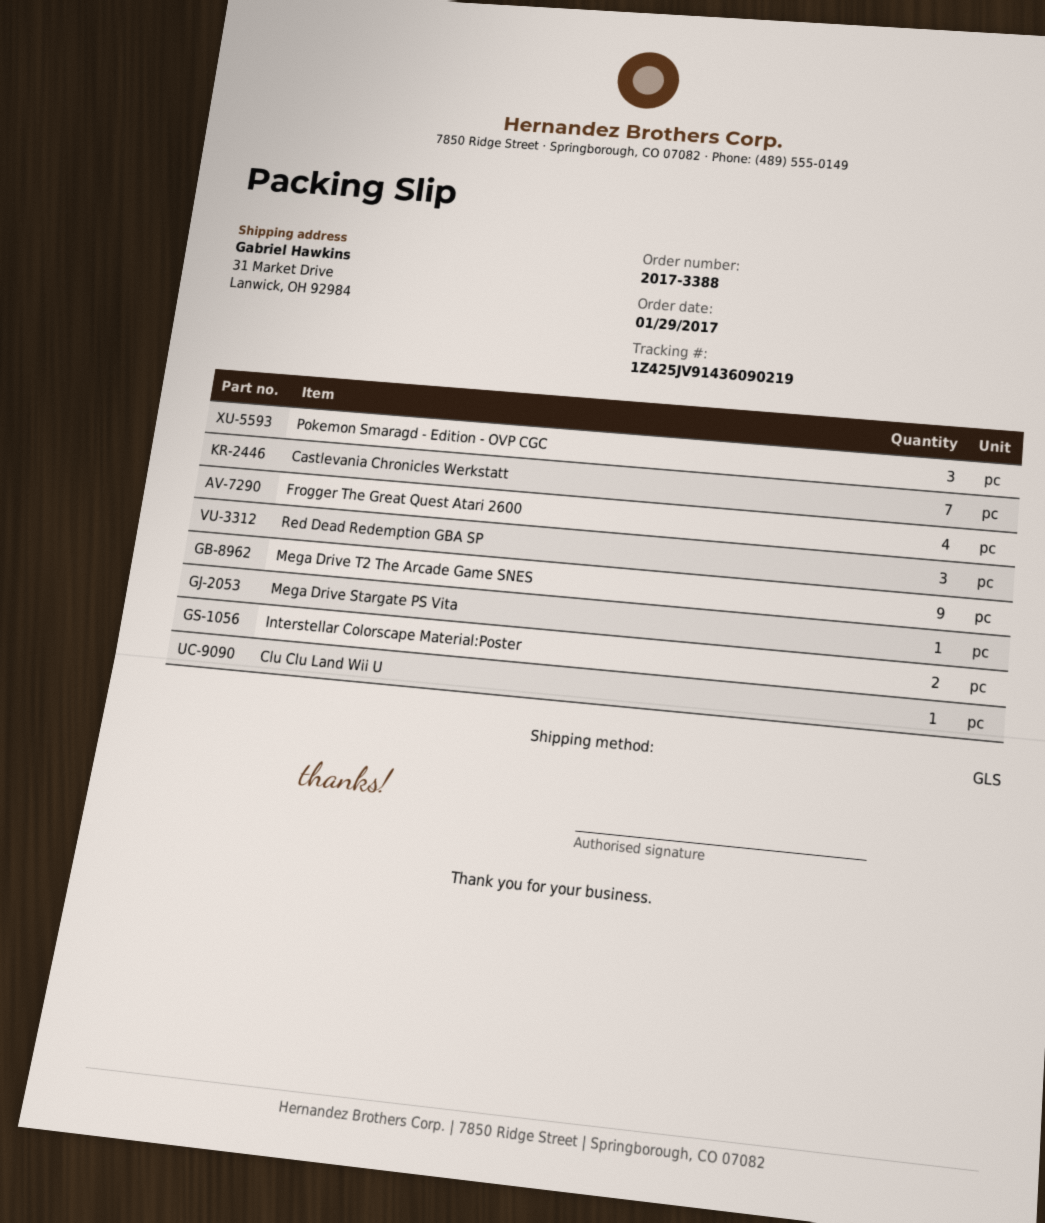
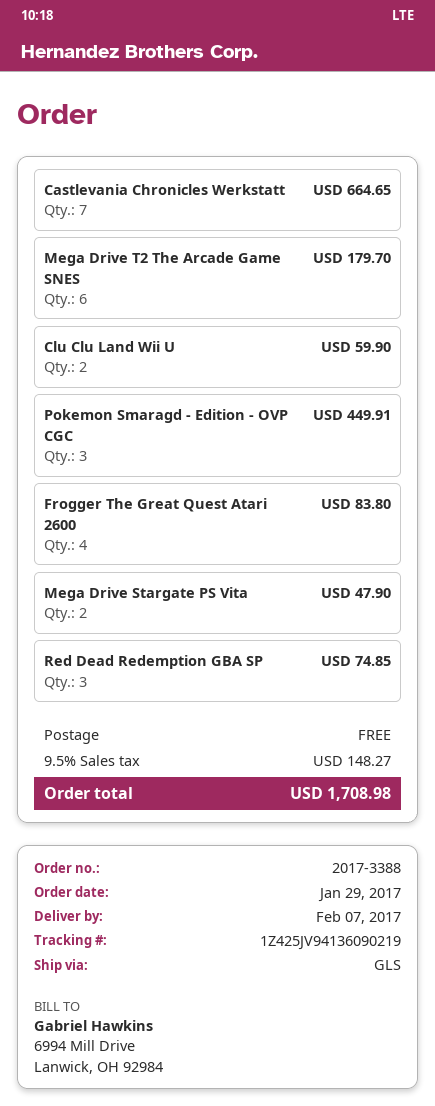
tracking number: 1Z425JV91436090219 -> 1Z425JV94136090219
Mega Drive T2 The Arcade Game SNES: 9 -> 6
Mega Drive Stargate PS Vita: 1 -> 2
Interstellar Colorscape Material:Poster: 2 -> none
Clu Clu Land Wii U: 1 -> 2

